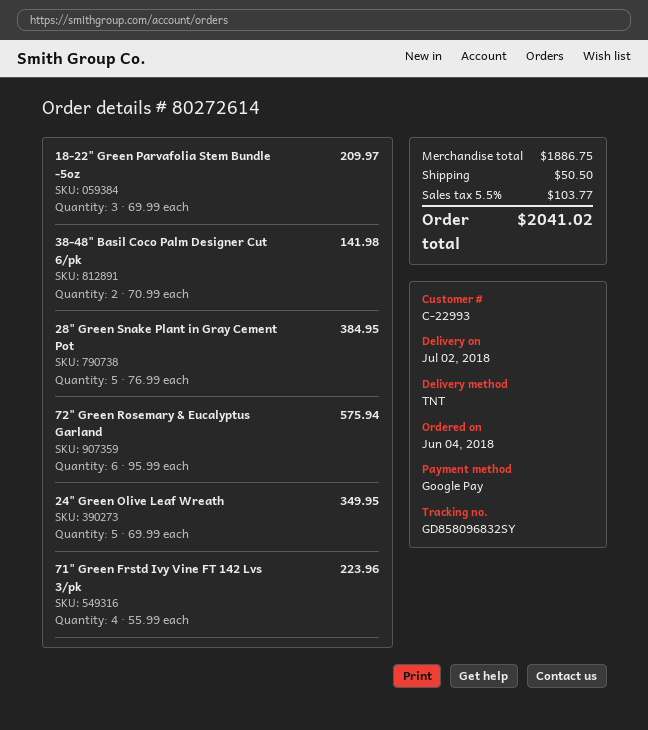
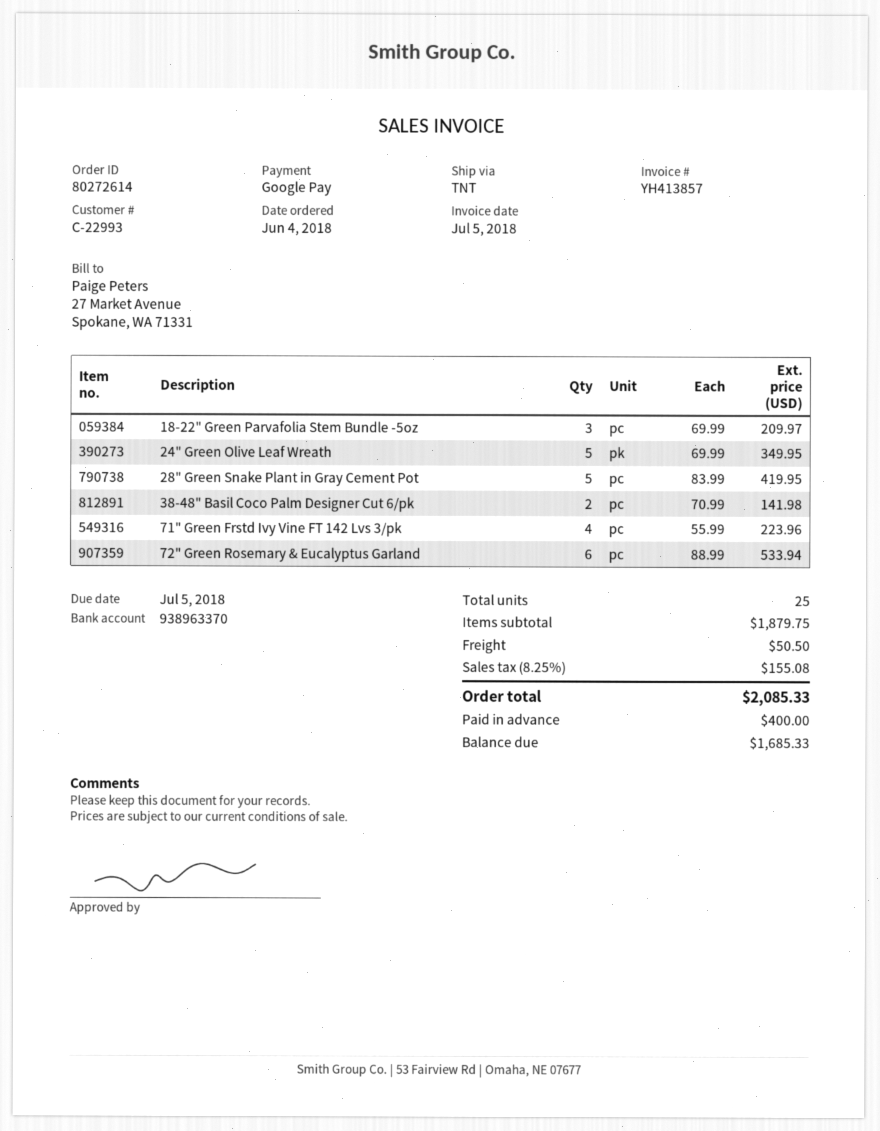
28" Green Snake Plant in Gray Cement Pot: 5 x 76.99 = 384.95 -> 5 x 83.99 = 419.95
72" Green Rosemary & Eucalyptus Garland: 6 x 95.99 = 575.94 -> 6 x 88.99 = 533.94
subtotal: 1886.75 -> 1879.75
tax: 5.5% = 103.77 -> 8.25% = 155.08
total: 2041.02 -> 2085.33

